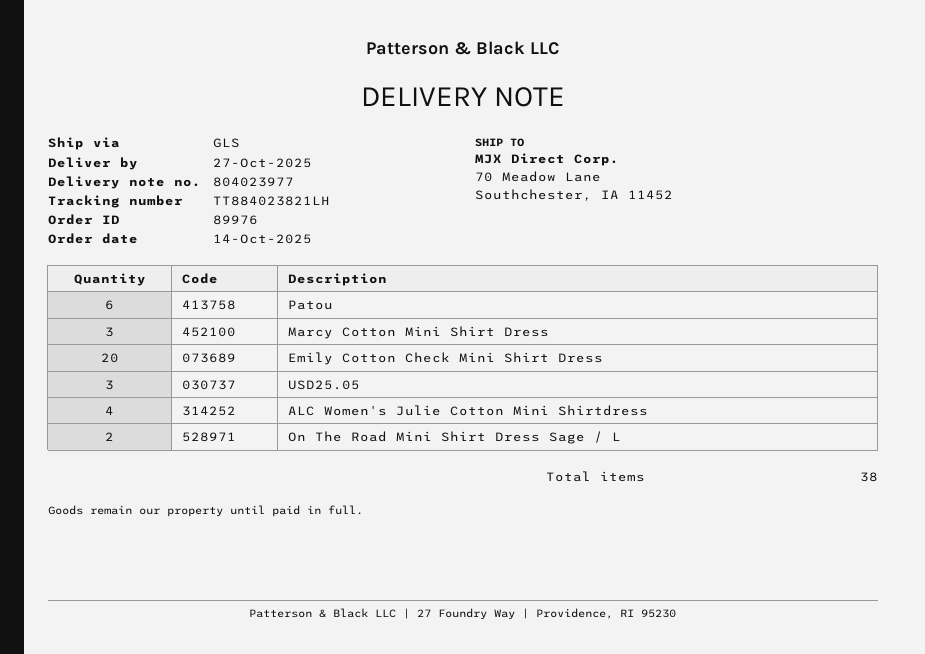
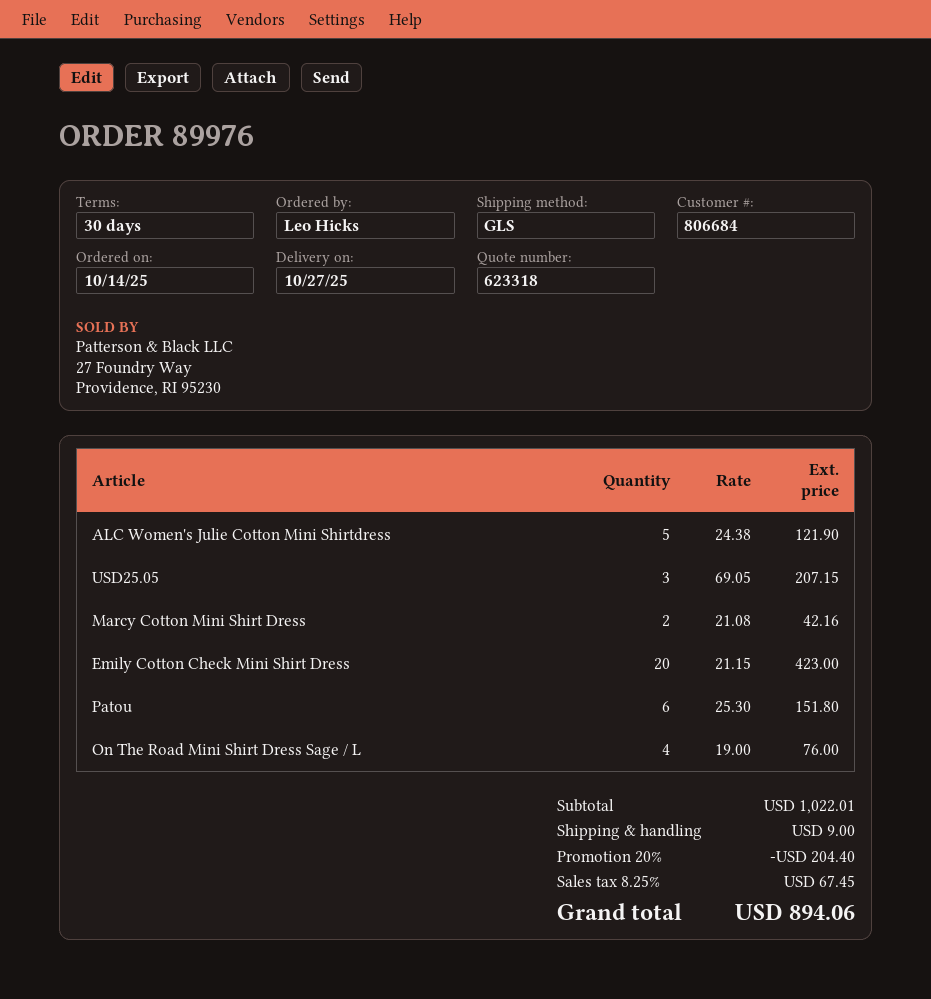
Marcy Cotton Mini Shirt Dress: 3 -> 2
ALC Women's Julie Cotton Mini Shirtdress: 4 -> 5
On The Road Mini Shirt Dress Sage / L: 2 -> 4

